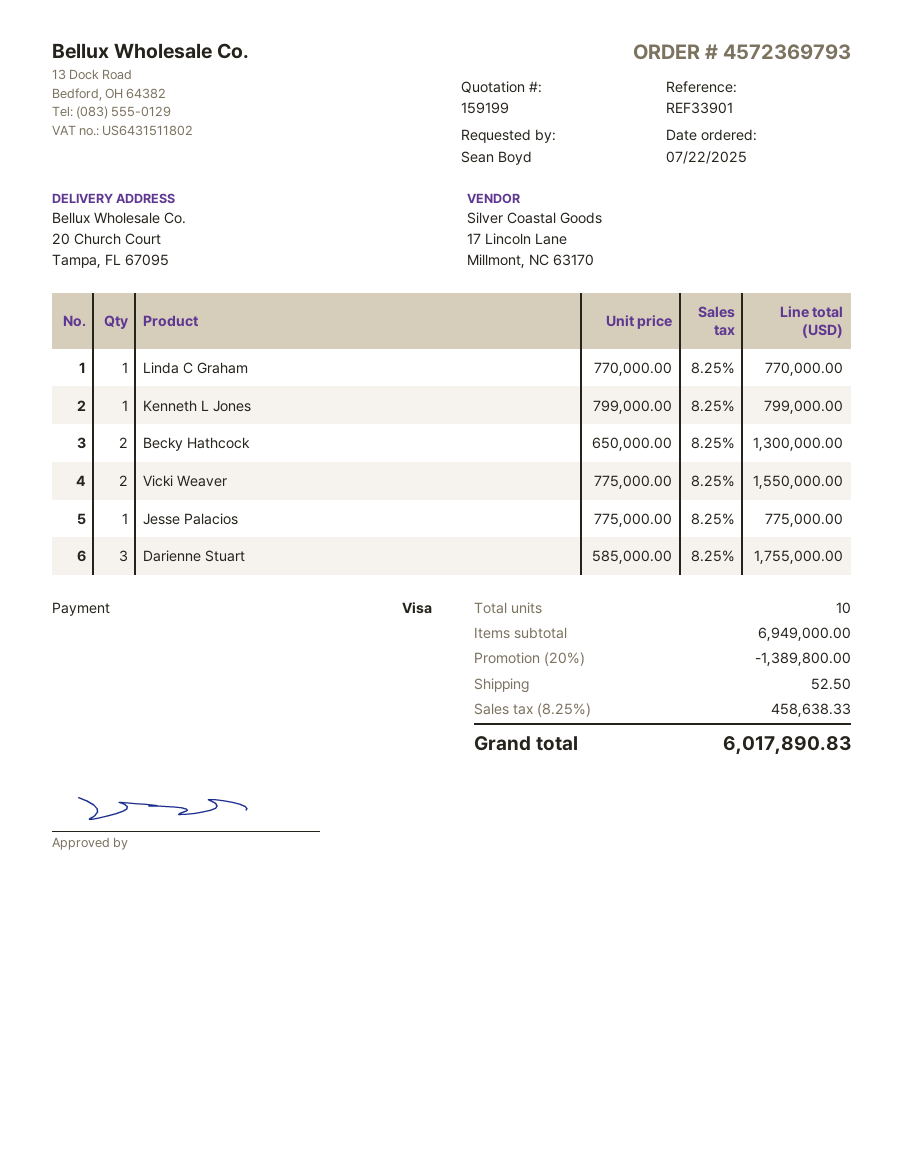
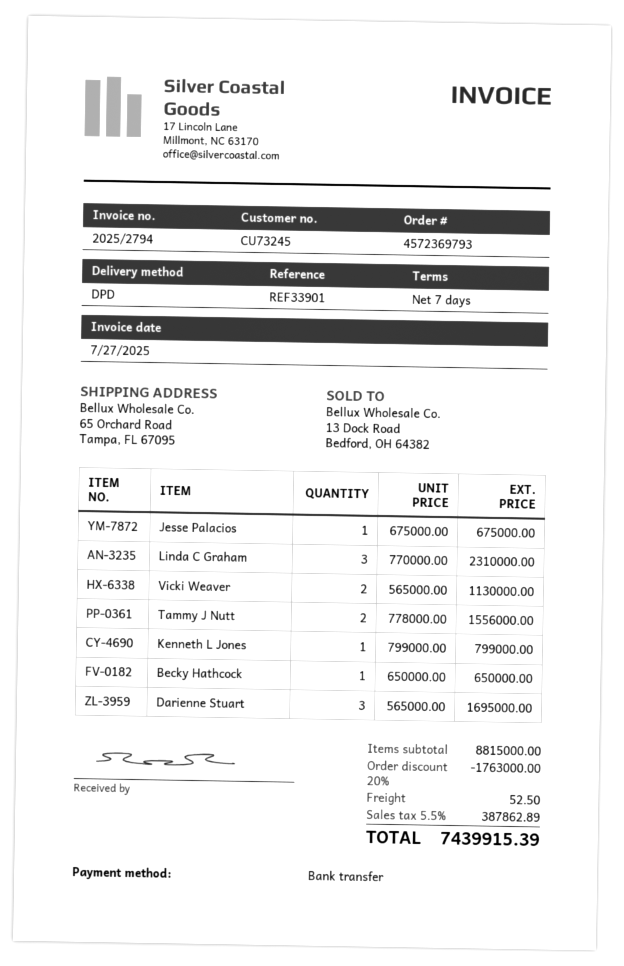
payment method: Visa -> bank transfer
ship to: 20 Church Court, Tampa, FL 67095 -> 65 Orchard Road, Tampa, FL 67095
Linda C Graham: 1 x 770000.00 = 770000.00 -> 3 x 770000.00 = 2310000.00
Becky Hathcock: 2 x 650000.00 = 1300000.00 -> 1 x 650000.00 = 650000.00
Vicki Weaver: 2 x 775000.00 = 1550000.00 -> 2 x 565000.00 = 1130000.00
Jesse Palacios: 1 x 775000.00 = 775000.00 -> 1 x 675000.00 = 675000.00
Darienne Stuart: 3 x 585000.00 = 1755000.00 -> 3 x 565000.00 = 1695000.00
Tammy J Nutt: none -> 2 x 778000.00 = 1556000.00
subtotal: 6949000.00 -> 8815000.00
discount: 20% = 1389800.00 -> 20% = 1763000.00
tax: 8.25% = 458638.33 -> 5.5% = 387862.89
total: 6017890.83 -> 7439915.39

